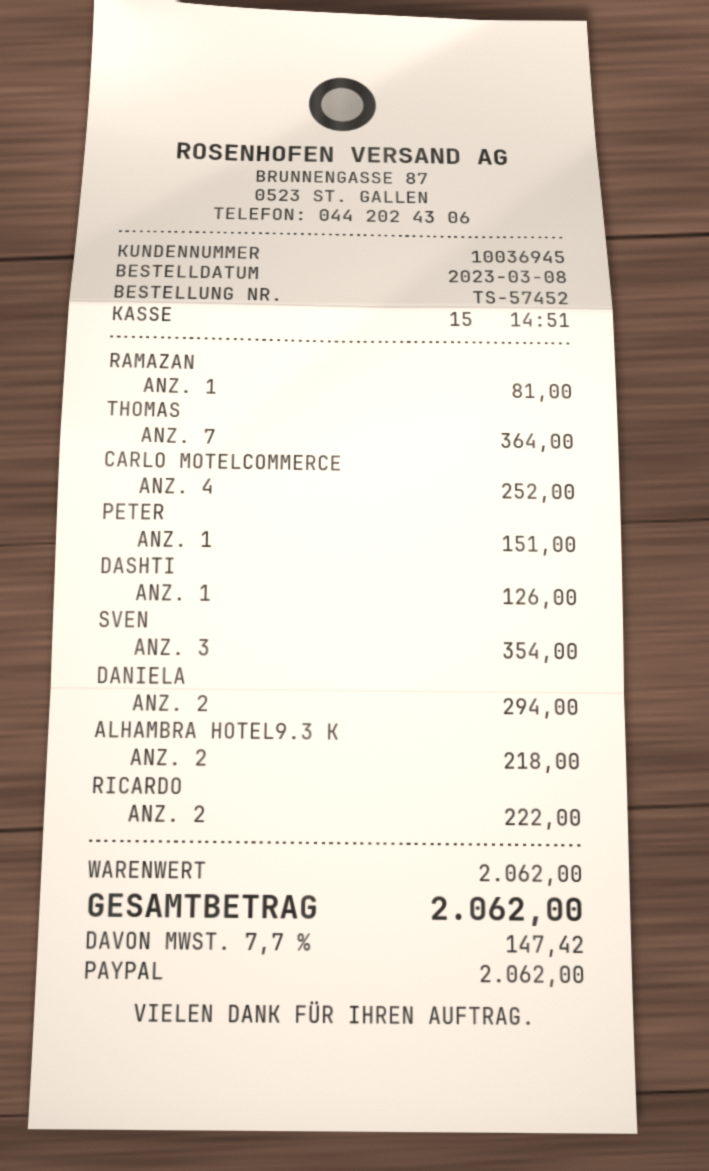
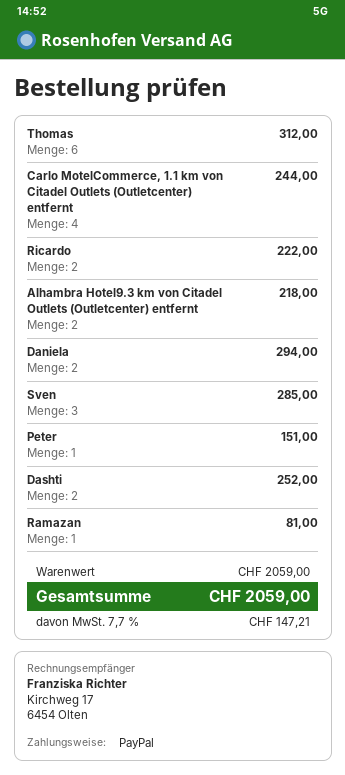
THOMAS: 7 for 364.00 -> 6 for 312.00
CARLO MOTELCOMMERCE: 4 for 252.00 -> 4 for 244.00
DASHTI: 1 for 126.00 -> 2 for 252.00
SVEN: 3 for 354.00 -> 3 for 285.00
subtotal: 2062.00 -> 2059.00
tax: 7.7% = 147.42 -> 7.7% = 147.21
total: 2062.00 -> 2059.00

